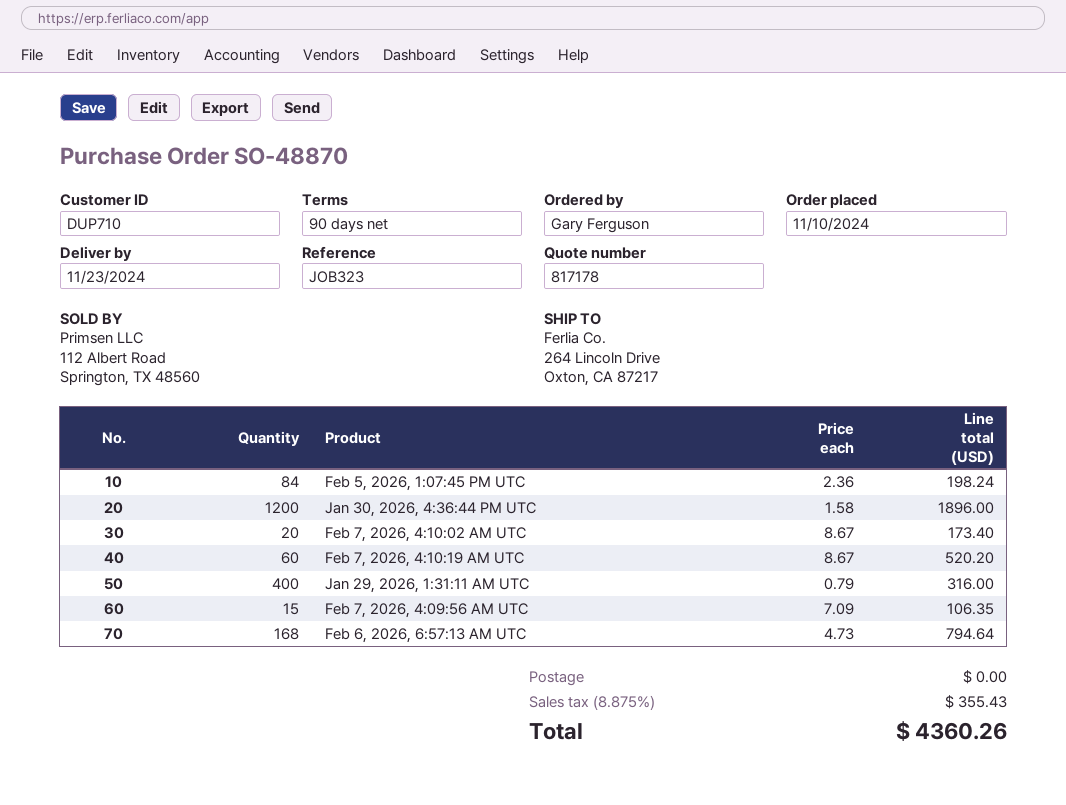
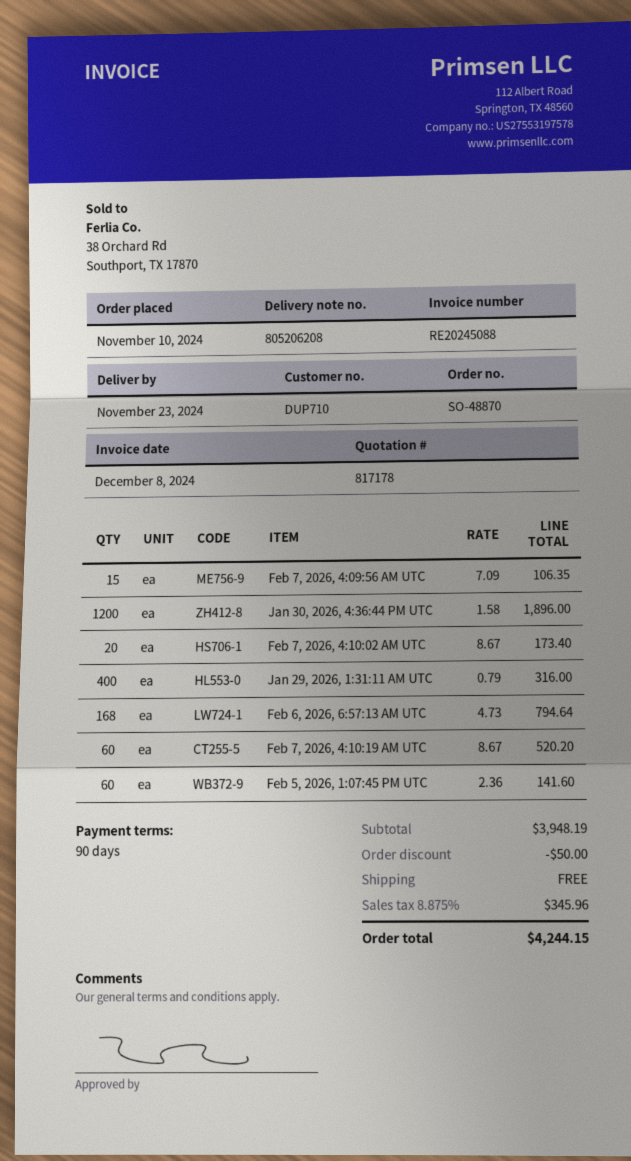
Feb 5, 2026, 1:07:45 PM UTC: 84 x 2.36 = 198.24 -> 60 x 2.36 = 141.60
discount: none -> 50.00
tax: 8.875% = 355.43 -> 8.875% = 345.96
total: 4360.26 -> 4244.15

